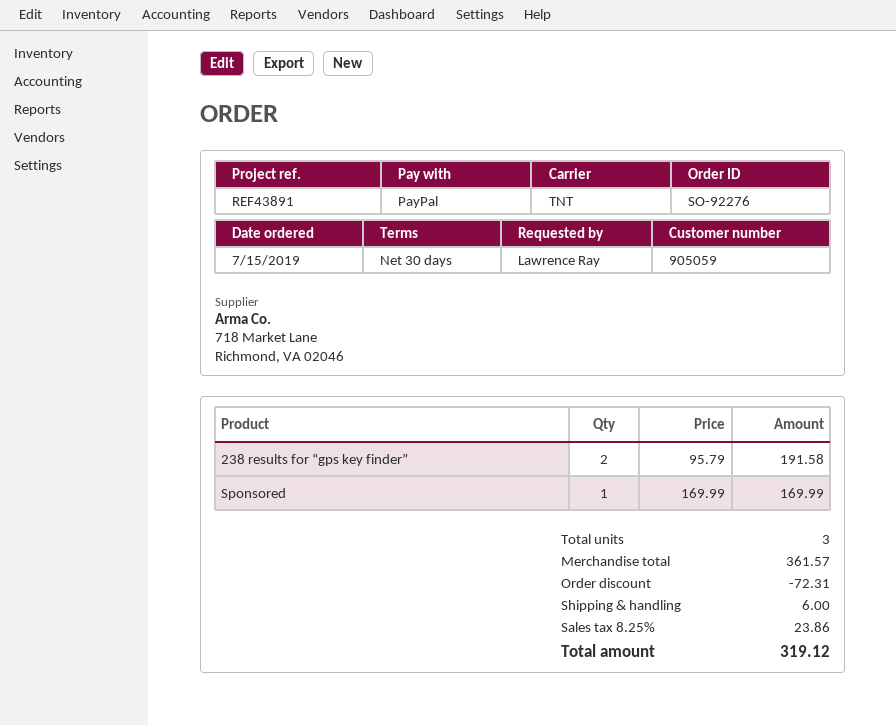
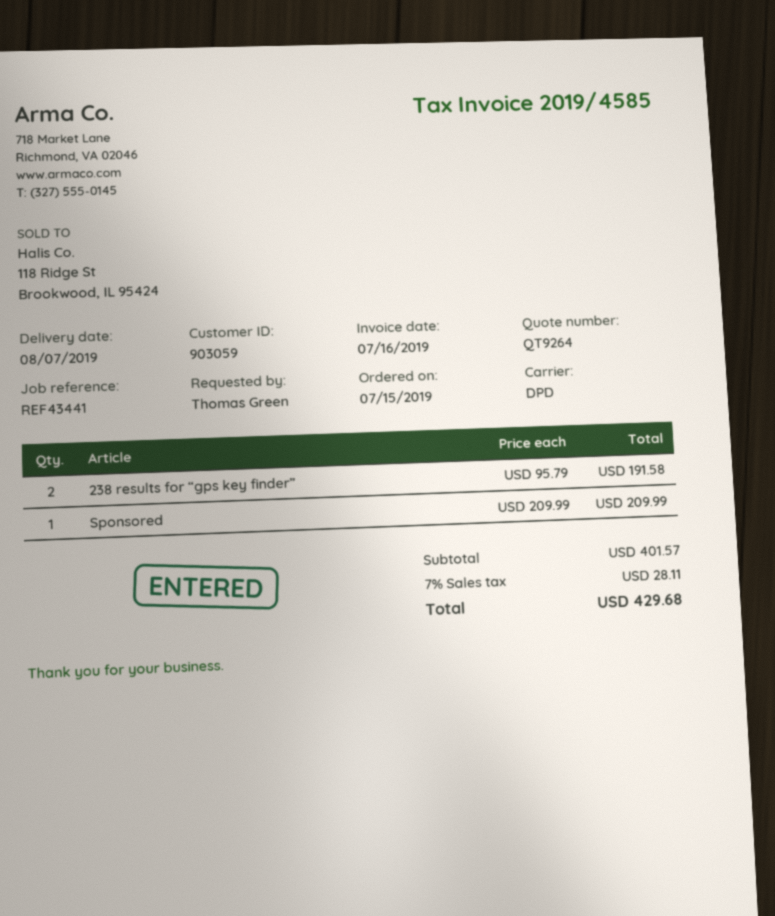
customer number: 905059 -> 903059
reference: REF43891 -> REF43441
ordered by: Lawrence Ray -> Thomas Green
shipping method: TNT -> DPD
Sponsored: 1 x 169.99 = 169.99 -> 1 x 209.99 = 209.99
subtotal: 361.57 -> 401.57
discount: 72.31 -> none
shipping: 6.00 -> none
tax: 8.25% = 23.86 -> 7% = 28.11
total: 319.12 -> 429.68

